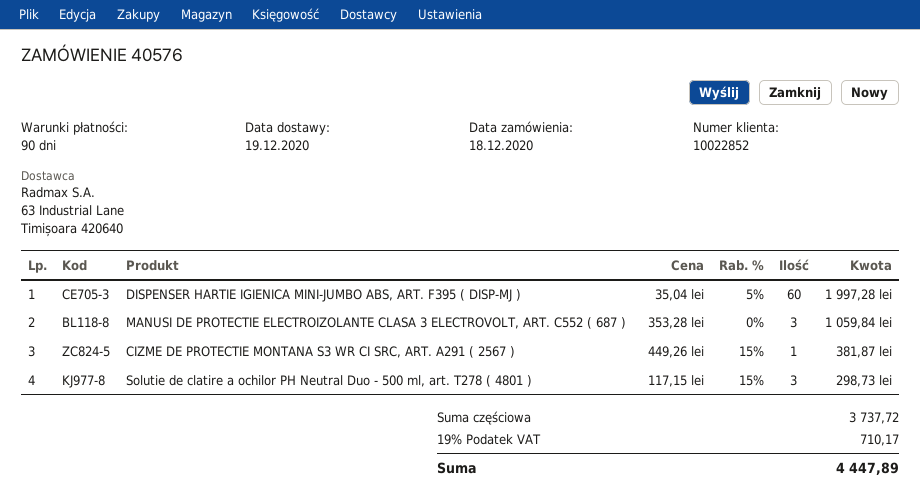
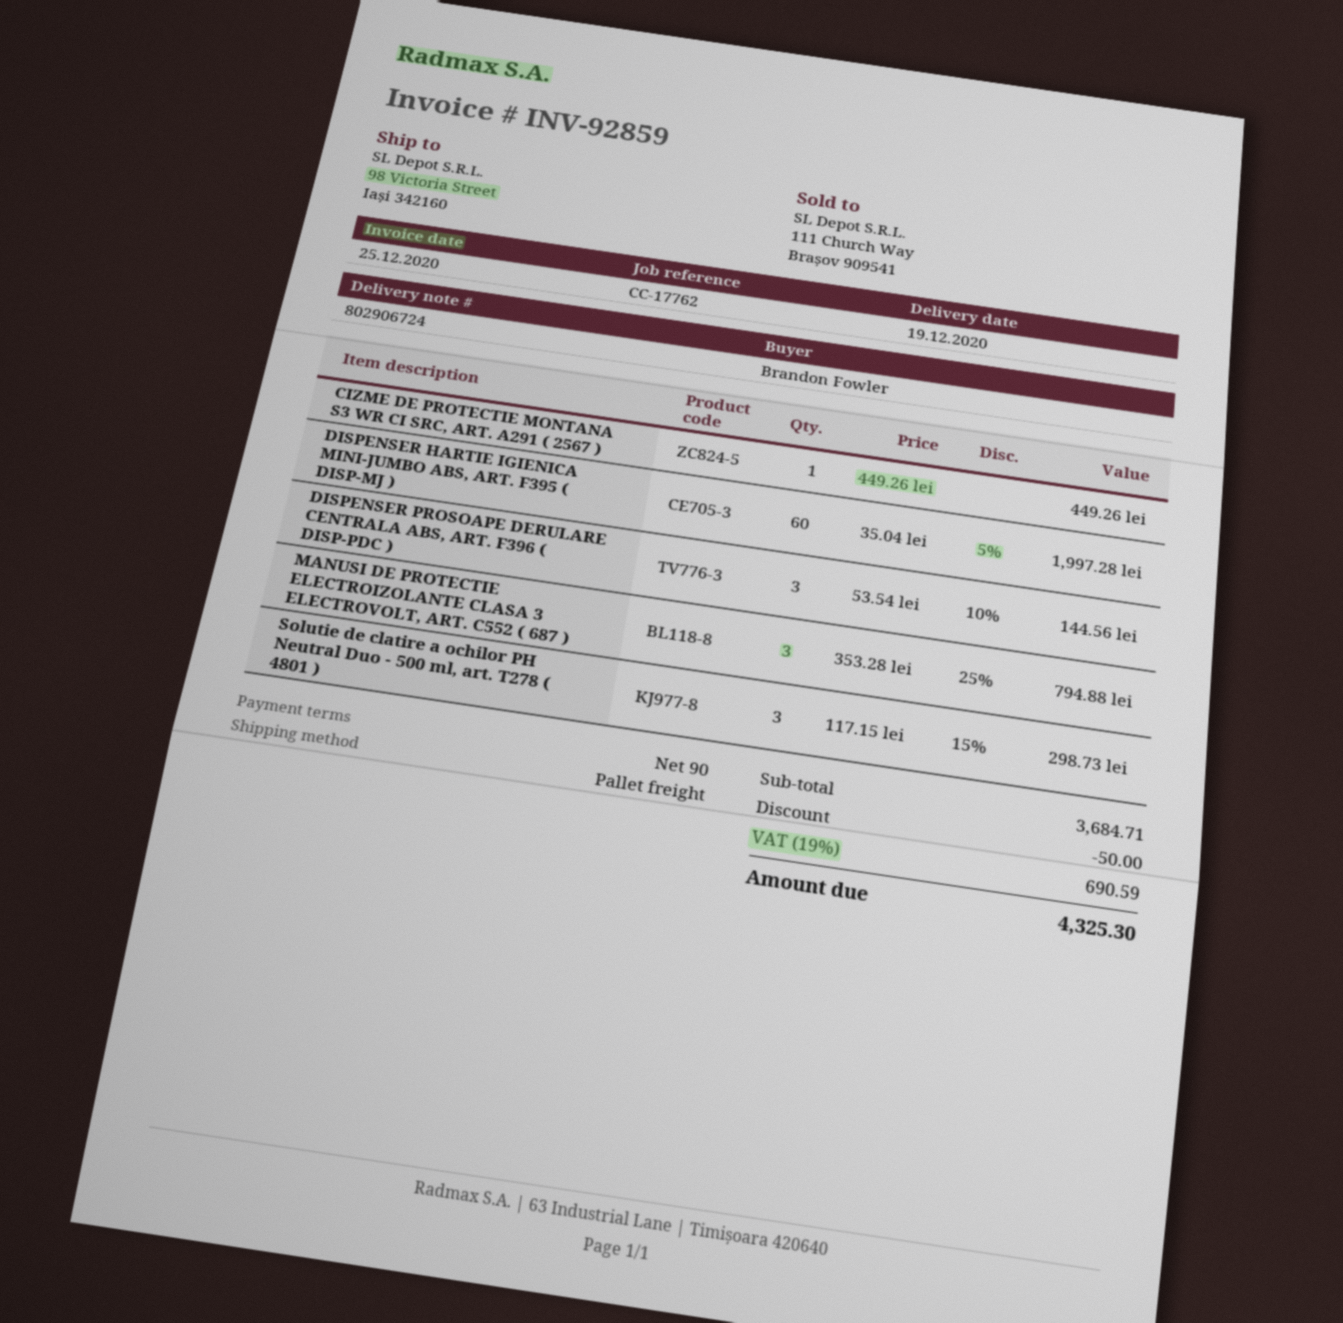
MANUSI DE PROTECTIE ELECTROIZOLANTE CLASA 3 ELECTROVOLT, ART. C552 ( 687 ): 3 x 353.28 = 1059.84 -> 3 x 353.28 - 25% = 794.88
CIZME DE PROTECTIE MONTANA S3 WR CI SRC, ART. A291 ( 2567 ): 1 x 449.26 - 15% = 381.87 -> 1 x 449.26 = 449.26
DISPENSER PROSOAPE DERULARE CENTRALA ABS, ART. F396 ( DISP-PDC ): none -> 3 x 53.54 - 10% = 144.56
subtotal: 3737.72 -> 3684.71
discount: none -> 50.00
tax: 19% = 710.17 -> 19% = 690.59
total: 4447.89 -> 4325.30

